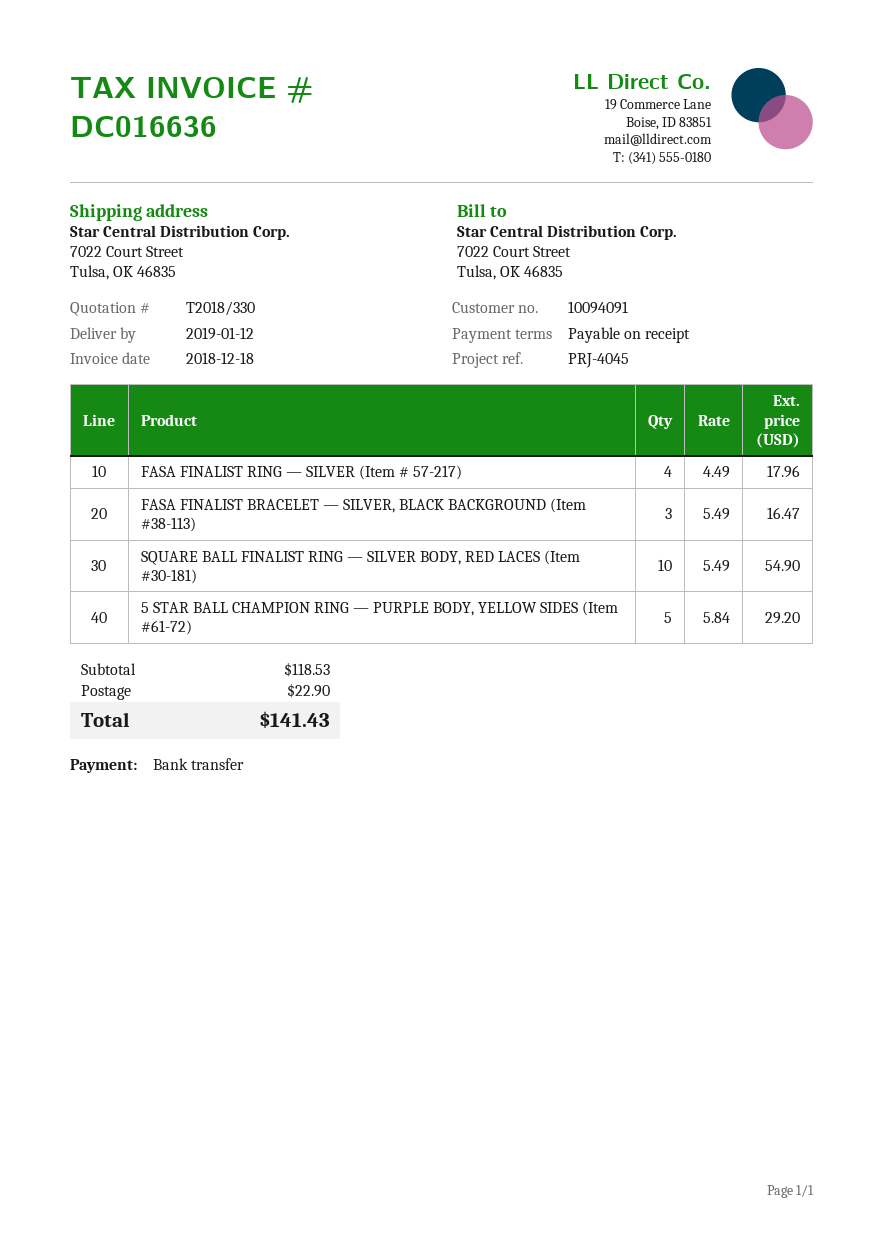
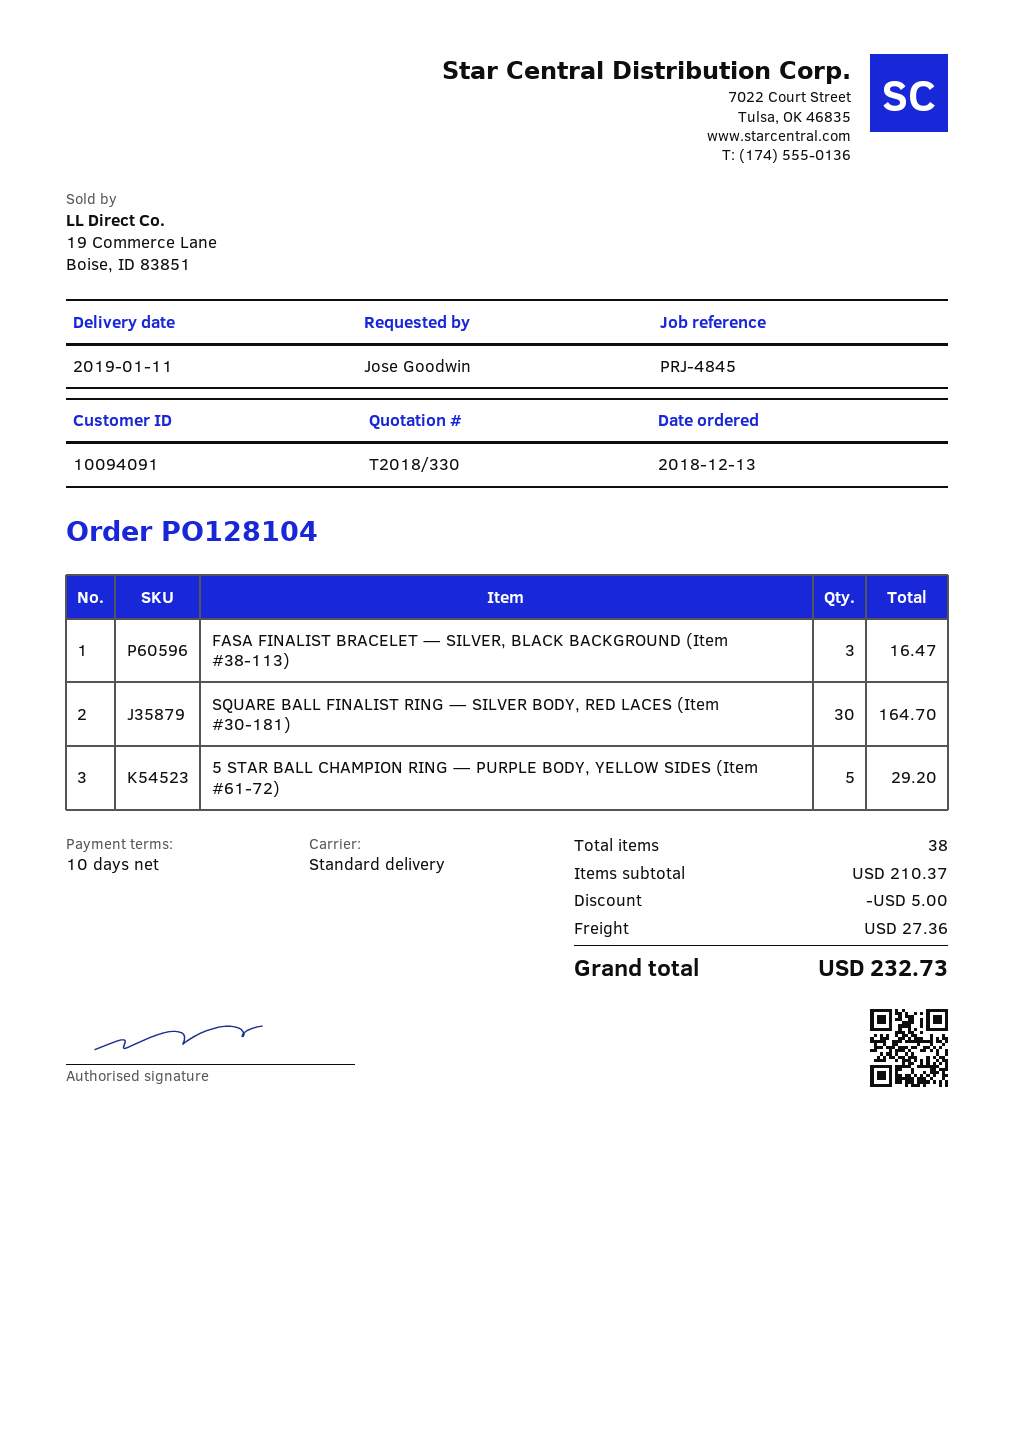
delivery date: 2019-01-12 -> 2019-01-11
payment terms: on receipt -> 10 days
reference: PRJ-4045 -> PRJ-4845
FASA FINALIST RING — SILVER (Item # 57-217): 4 for 17.96 -> none
SQUARE BALL FINALIST RING — SILVER BODY, RED LACES (Item #30-181): 10 for 54.90 -> 30 for 164.70
subtotal: 118.53 -> 210.37
discount: none -> 5.00
shipping: 22.90 -> 27.36
total: 141.43 -> 232.73

